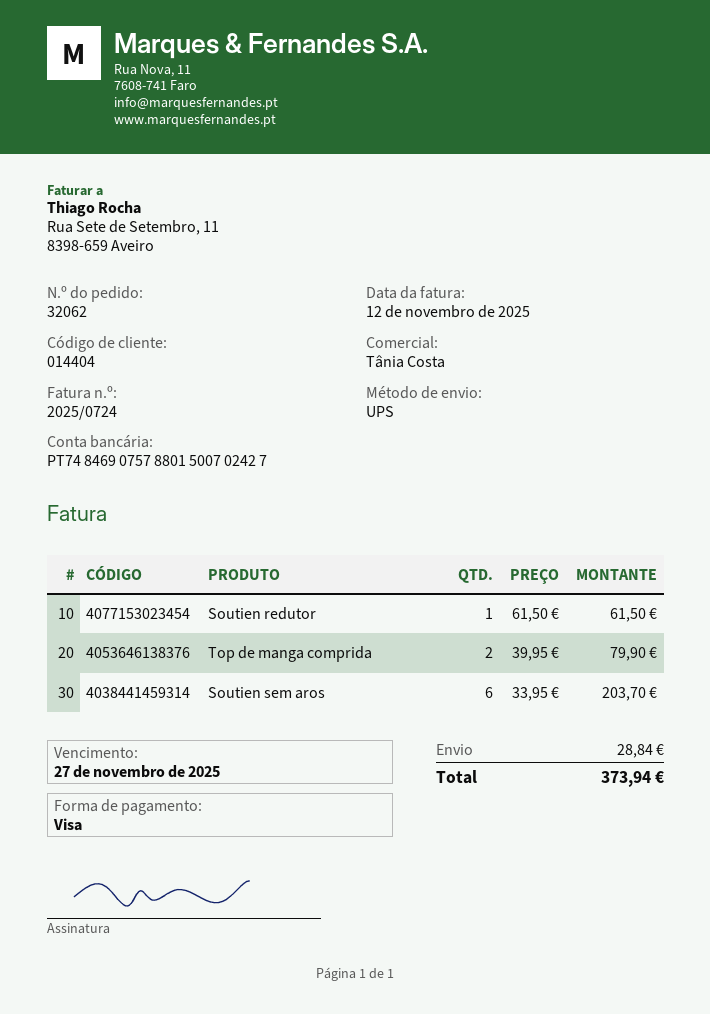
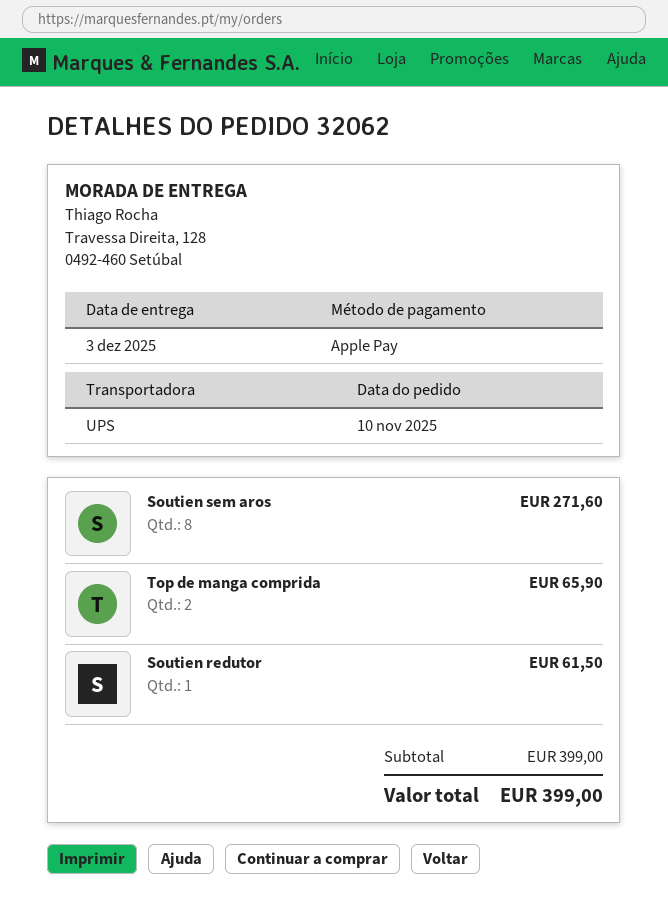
payment method: Visa -> Apple Pay
Top de manga comprida: 2 for 79.90 -> 2 for 65.90
Soutien sem aros: 6 for 203.70 -> 8 for 271.60
shipping: 28.84 -> none
total: 373.94 -> 399.00

